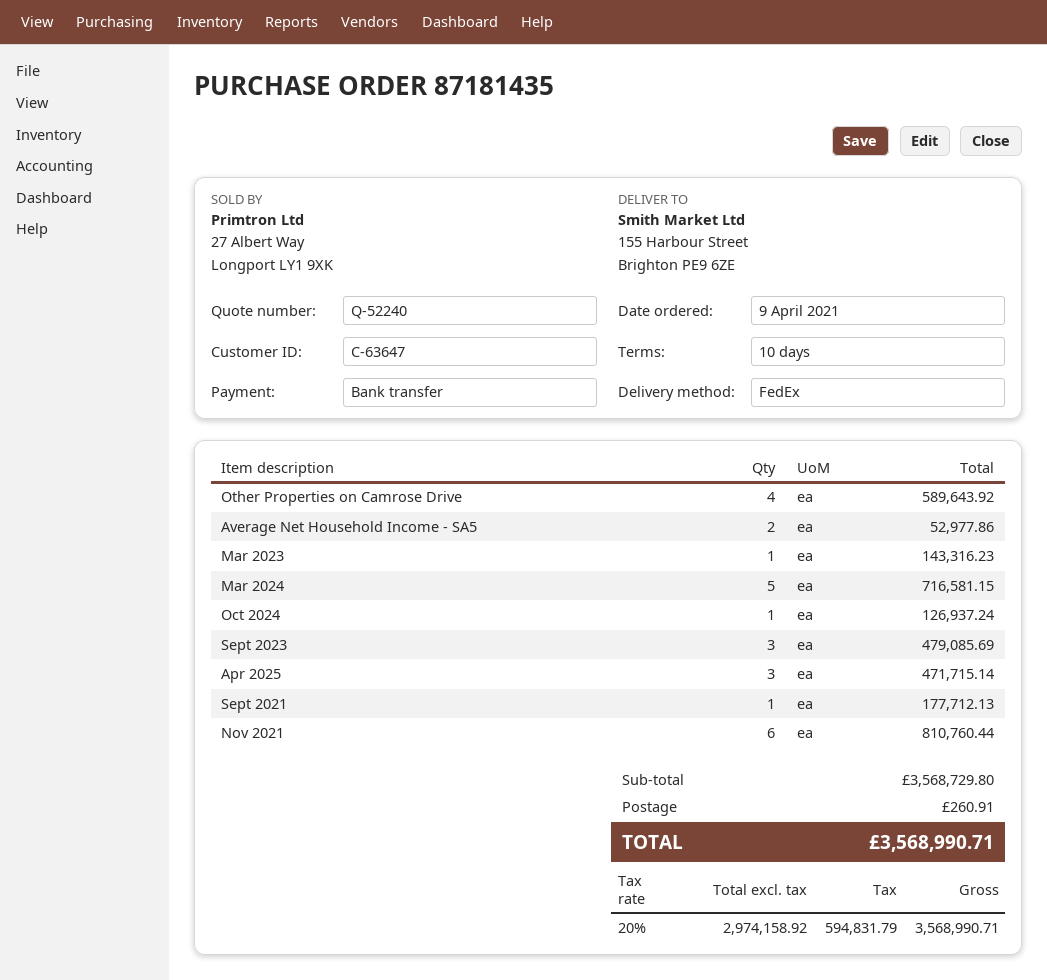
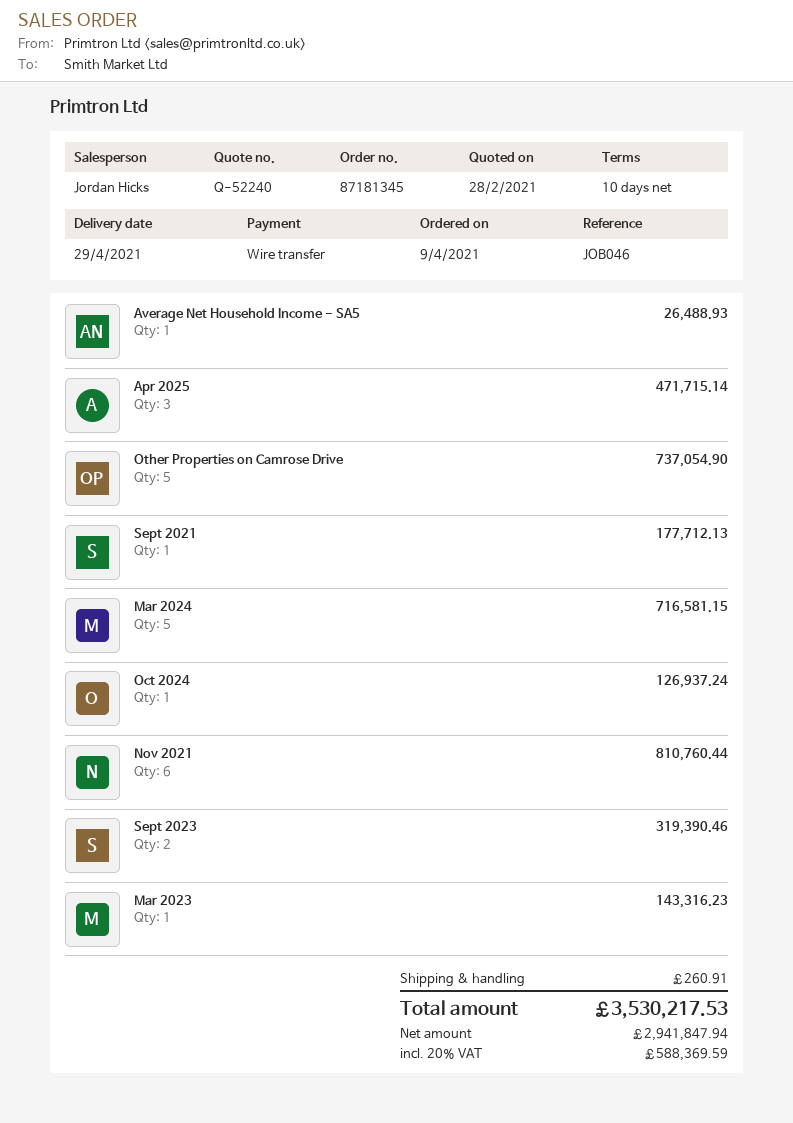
order number: 87181435 -> 87181345
Other Properties on Camrose Drive: 4 for 589643.92 -> 5 for 737054.90
Average Net Household Income - SA5: 2 for 52977.86 -> 1 for 26488.93
Sept 2023: 3 for 479085.69 -> 2 for 319390.46
net: 2974158.92 -> 2941847.94
tax: 20% = 594831.79 -> 20% = 588369.59
total: 3568990.71 -> 3530217.53

